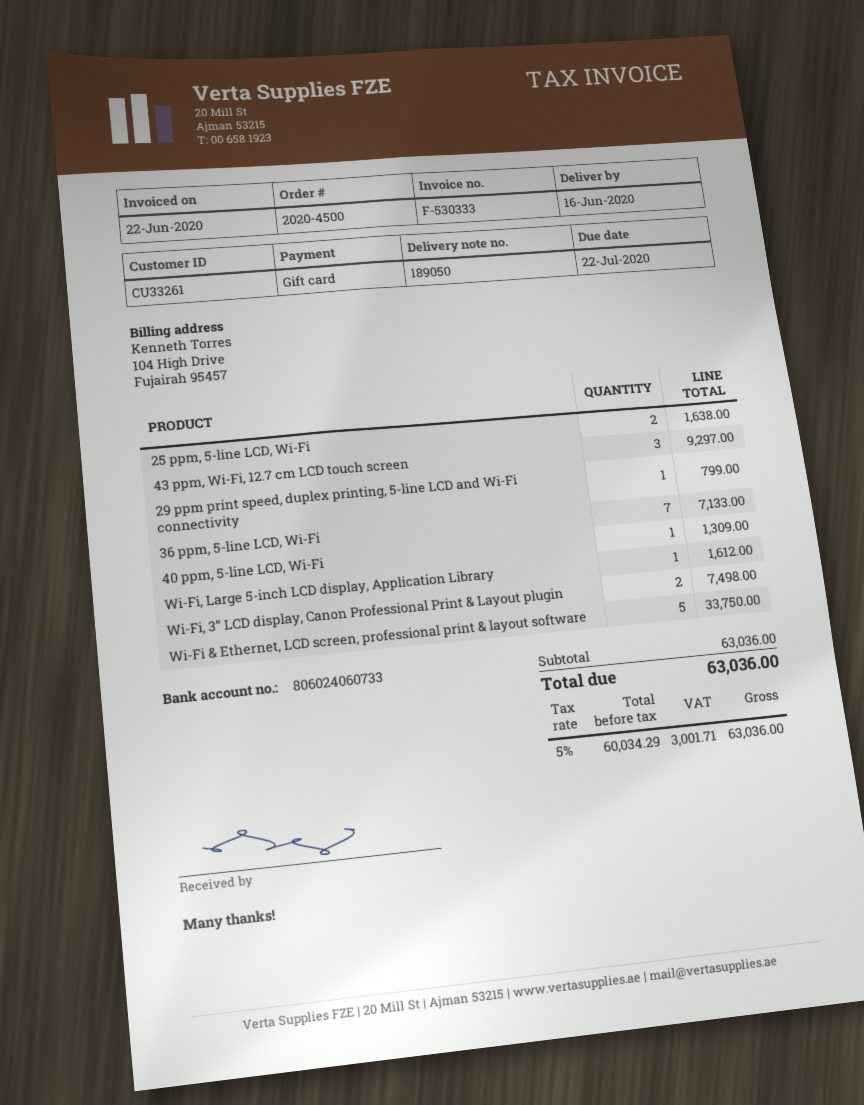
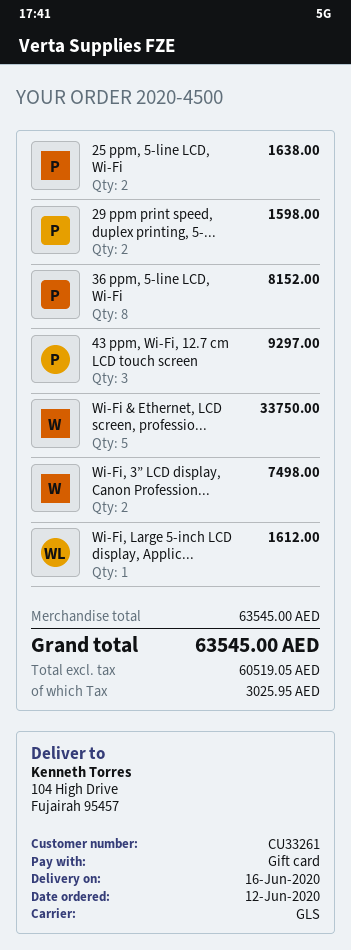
29 ppm print speed, duplex printing, 5-line LCD and Wi-Fi connectivity: 1 for 799.00 -> 2 for 1598.00
36 ppm, 5-line LCD, Wi-Fi: 7 for 7133.00 -> 8 for 8152.00
40 ppm, 5-line LCD, Wi-Fi: 1 for 1309.00 -> none
subtotal: 63036.00 -> 63545.00
net: 60034.29 -> 60519.05
tax: 3001.71 -> 3025.95
total: 63036.00 -> 63545.00

